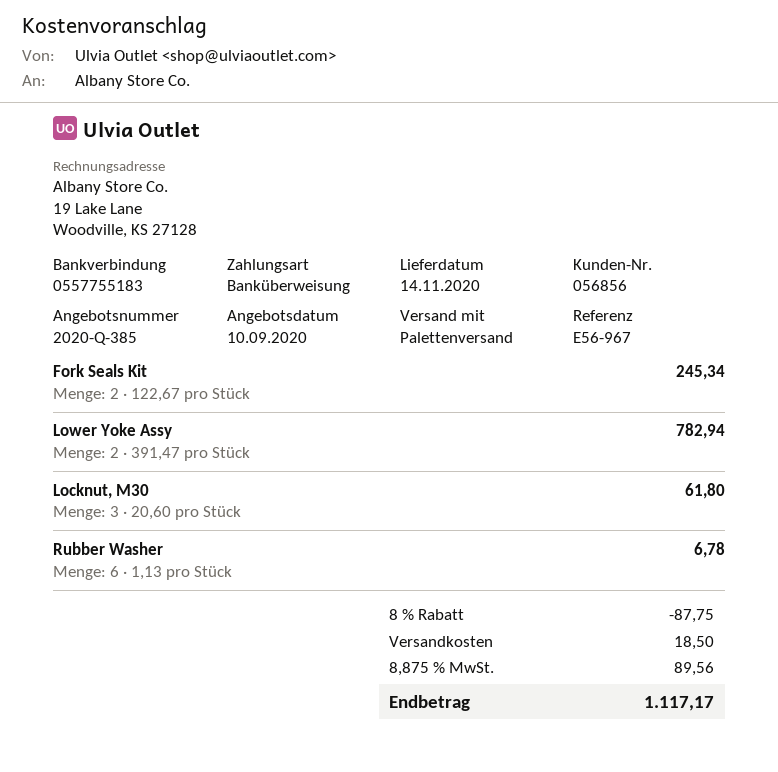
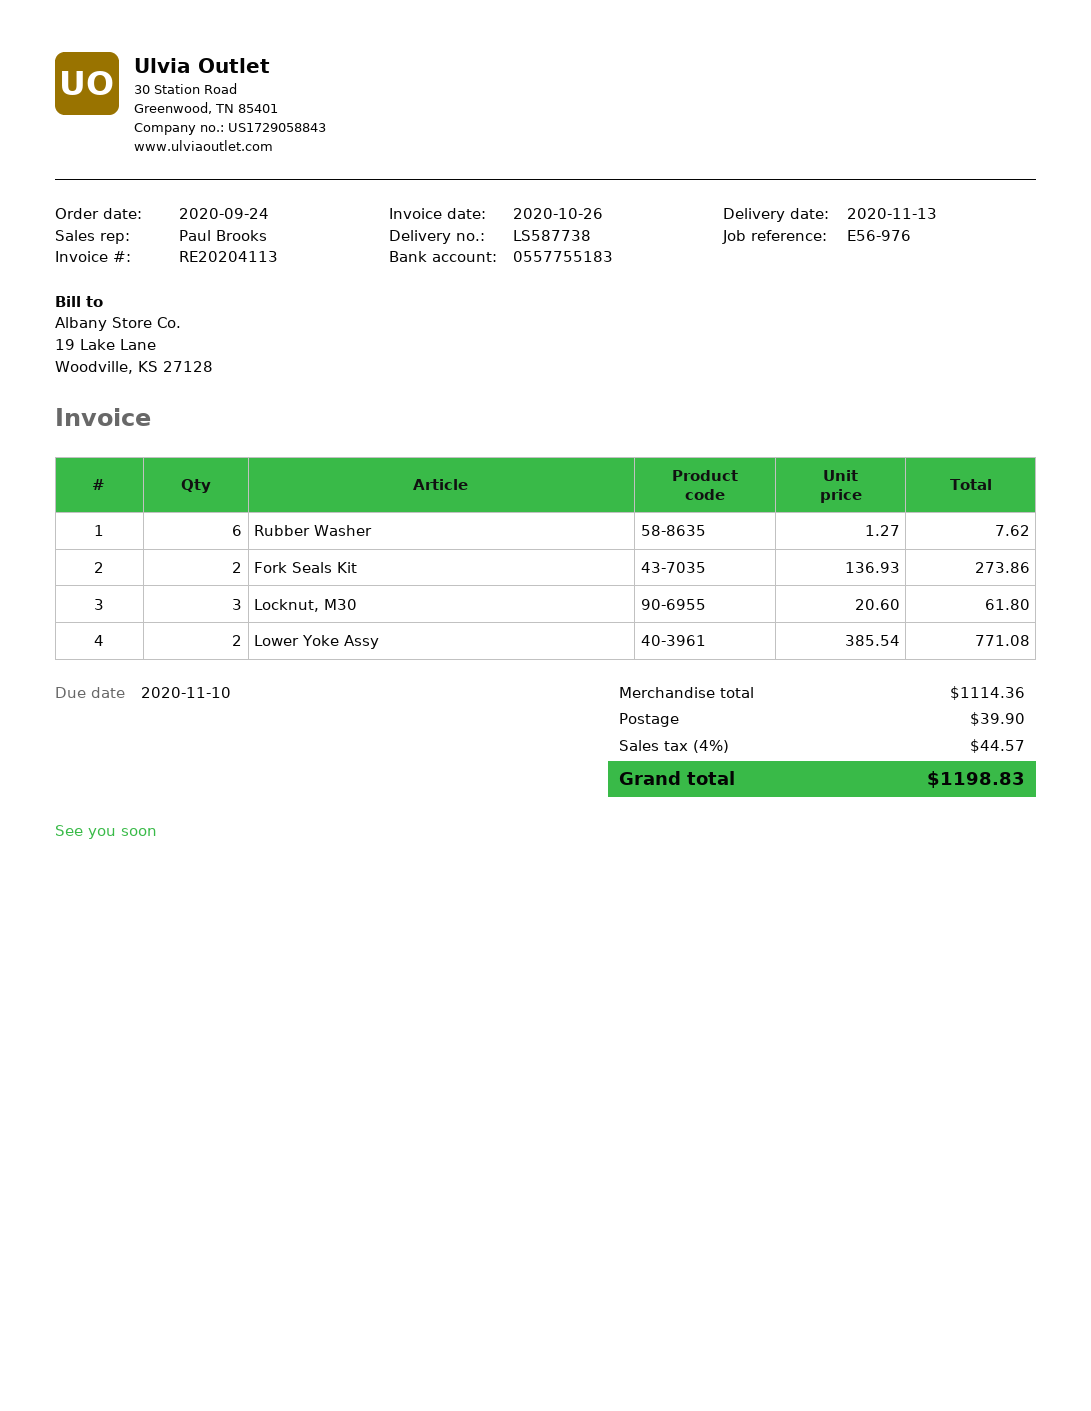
delivery date: 2020-11-14 -> 2020-11-13
reference: E56-967 -> E56-976
Fork Seals Kit: 2 x 122.67 = 245.34 -> 2 x 136.93 = 273.86
Lower Yoke Assy: 2 x 391.47 = 782.94 -> 2 x 385.54 = 771.08
Rubber Washer: 6 x 1.13 = 6.78 -> 6 x 1.27 = 7.62
discount: 8% = 87.75 -> none
shipping: 18.50 -> 39.90
tax: 8.875% = 89.56 -> 4% = 44.57
total: 1117.17 -> 1198.83

